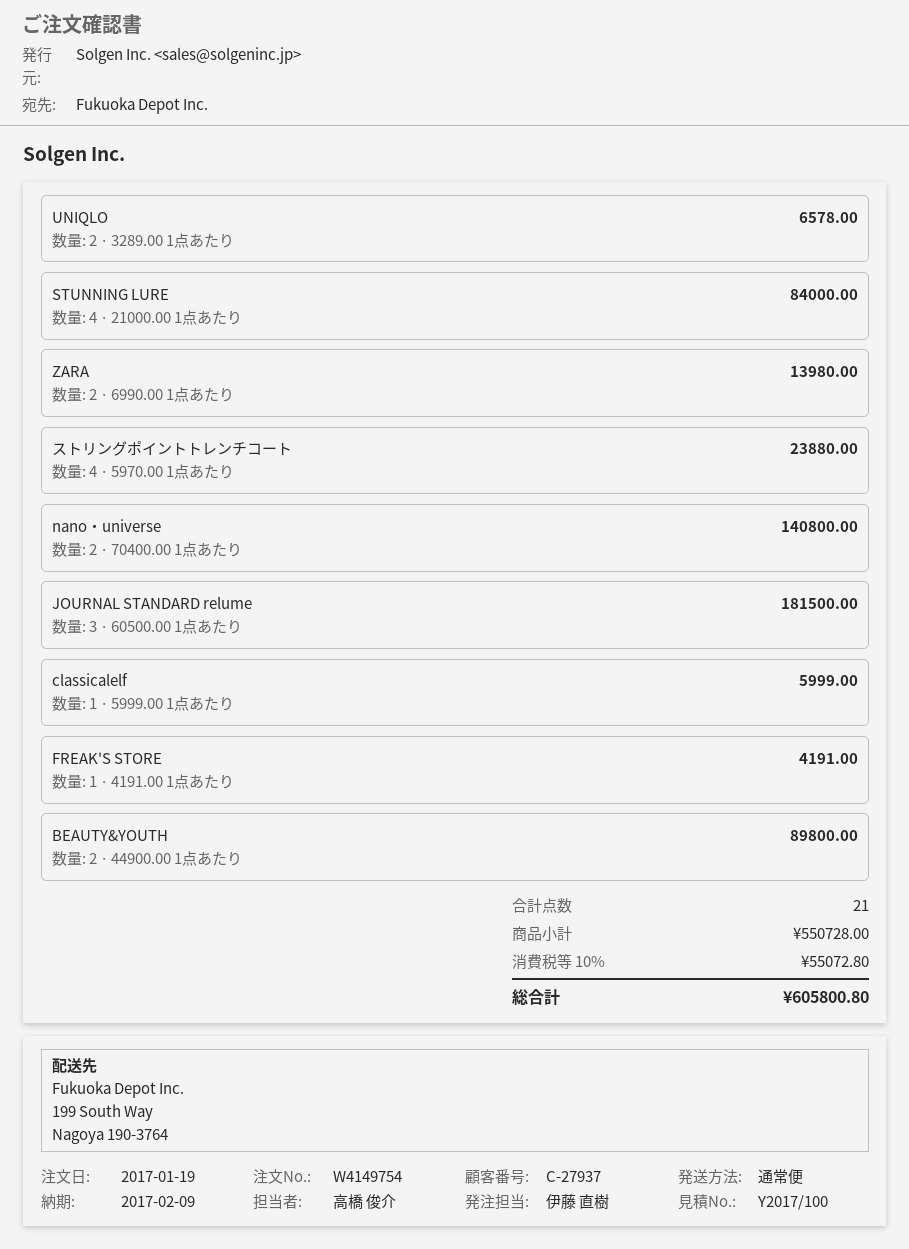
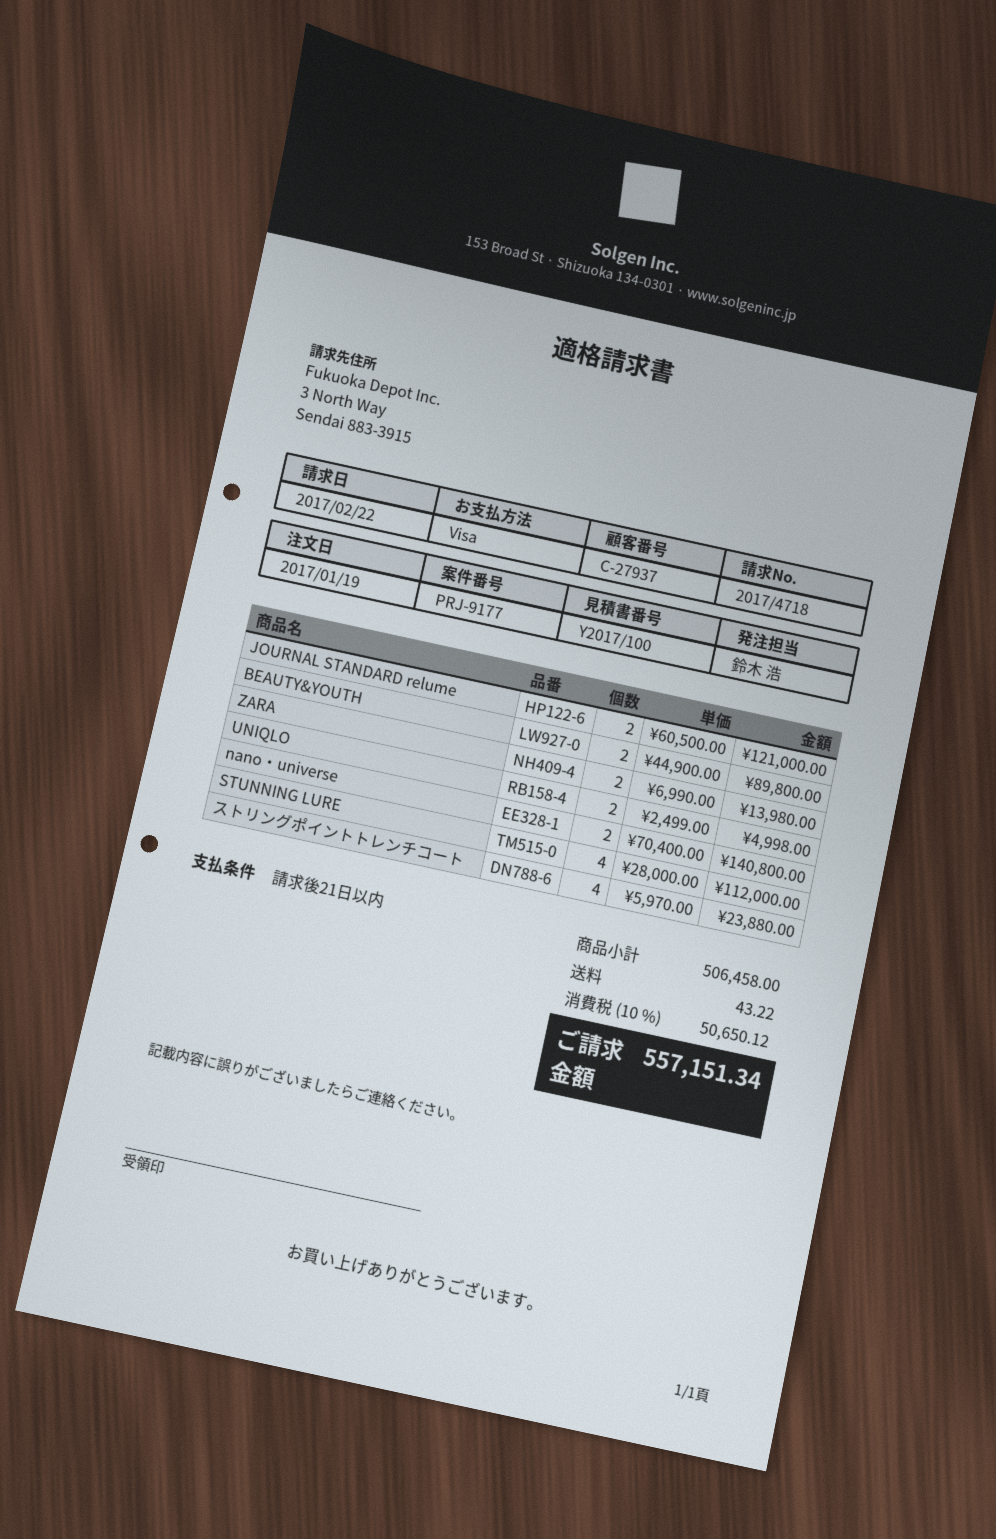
ordered by: 伊藤 直樹 -> 鈴木 浩
UNIQLO: 2 x 3289.00 = 6578.00 -> 2 x 2499.00 = 4998.00
STUNNING LURE: 4 x 21000.00 = 84000.00 -> 4 x 28000.00 = 112000.00
JOURNAL STANDARD relume: 3 x 60500.00 = 181500.00 -> 2 x 60500.00 = 121000.00
classicalelf: 1 x 5999.00 = 5999.00 -> none
FREAK'S STORE: 1 x 4191.00 = 4191.00 -> none
subtotal: 550728.00 -> 506458.00
shipping: none -> 43.22
tax: 10% = 55072.80 -> 10% = 50650.12
total: 605800.80 -> 557151.34

